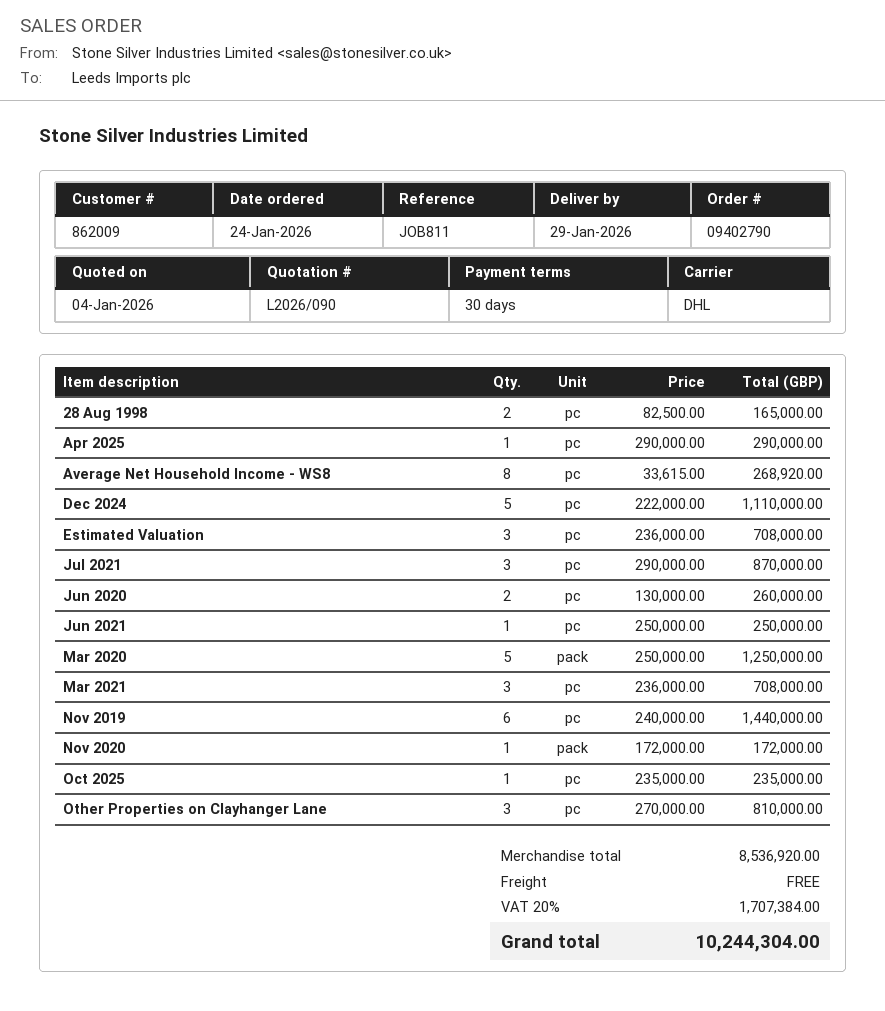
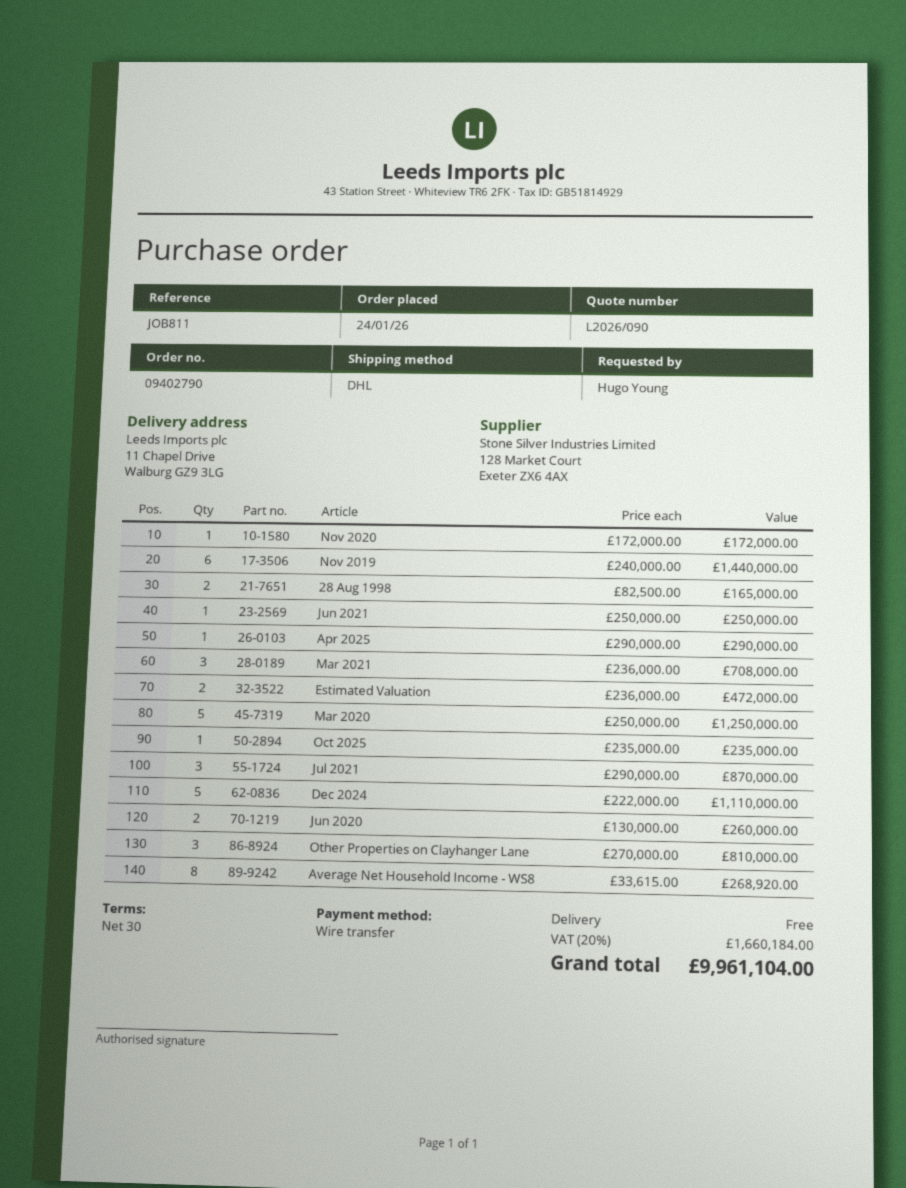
Estimated Valuation: 3 x 236000.00 = 708000.00 -> 2 x 236000.00 = 472000.00
tax: 20% = 1707384.00 -> 20% = 1660184.00
total: 10244304.00 -> 9961104.00

